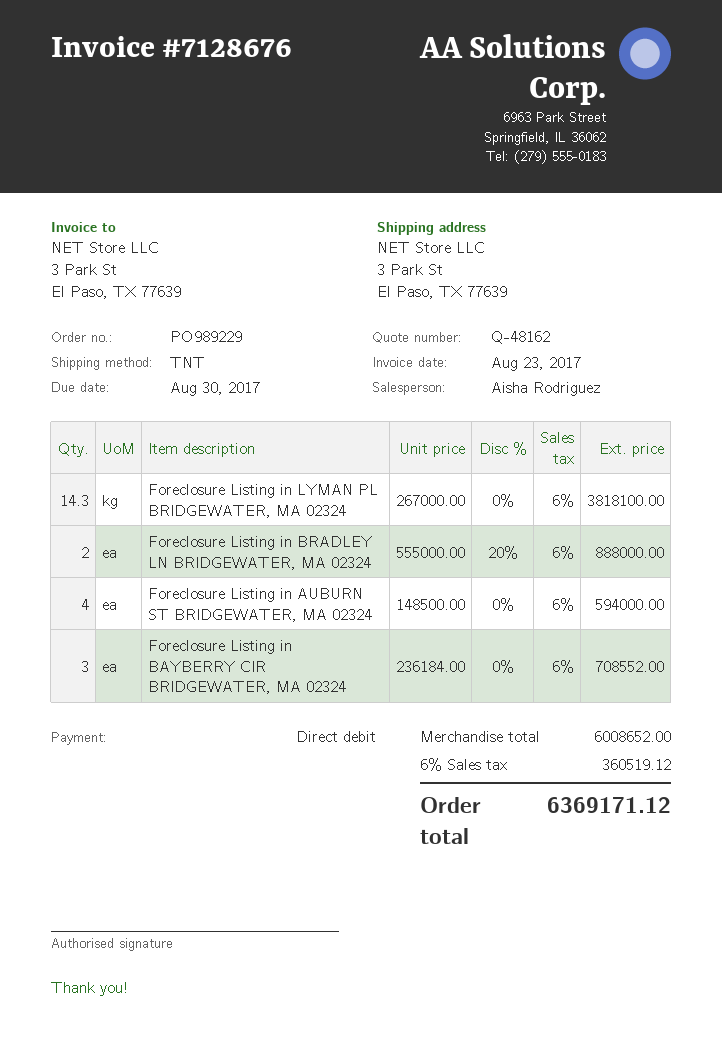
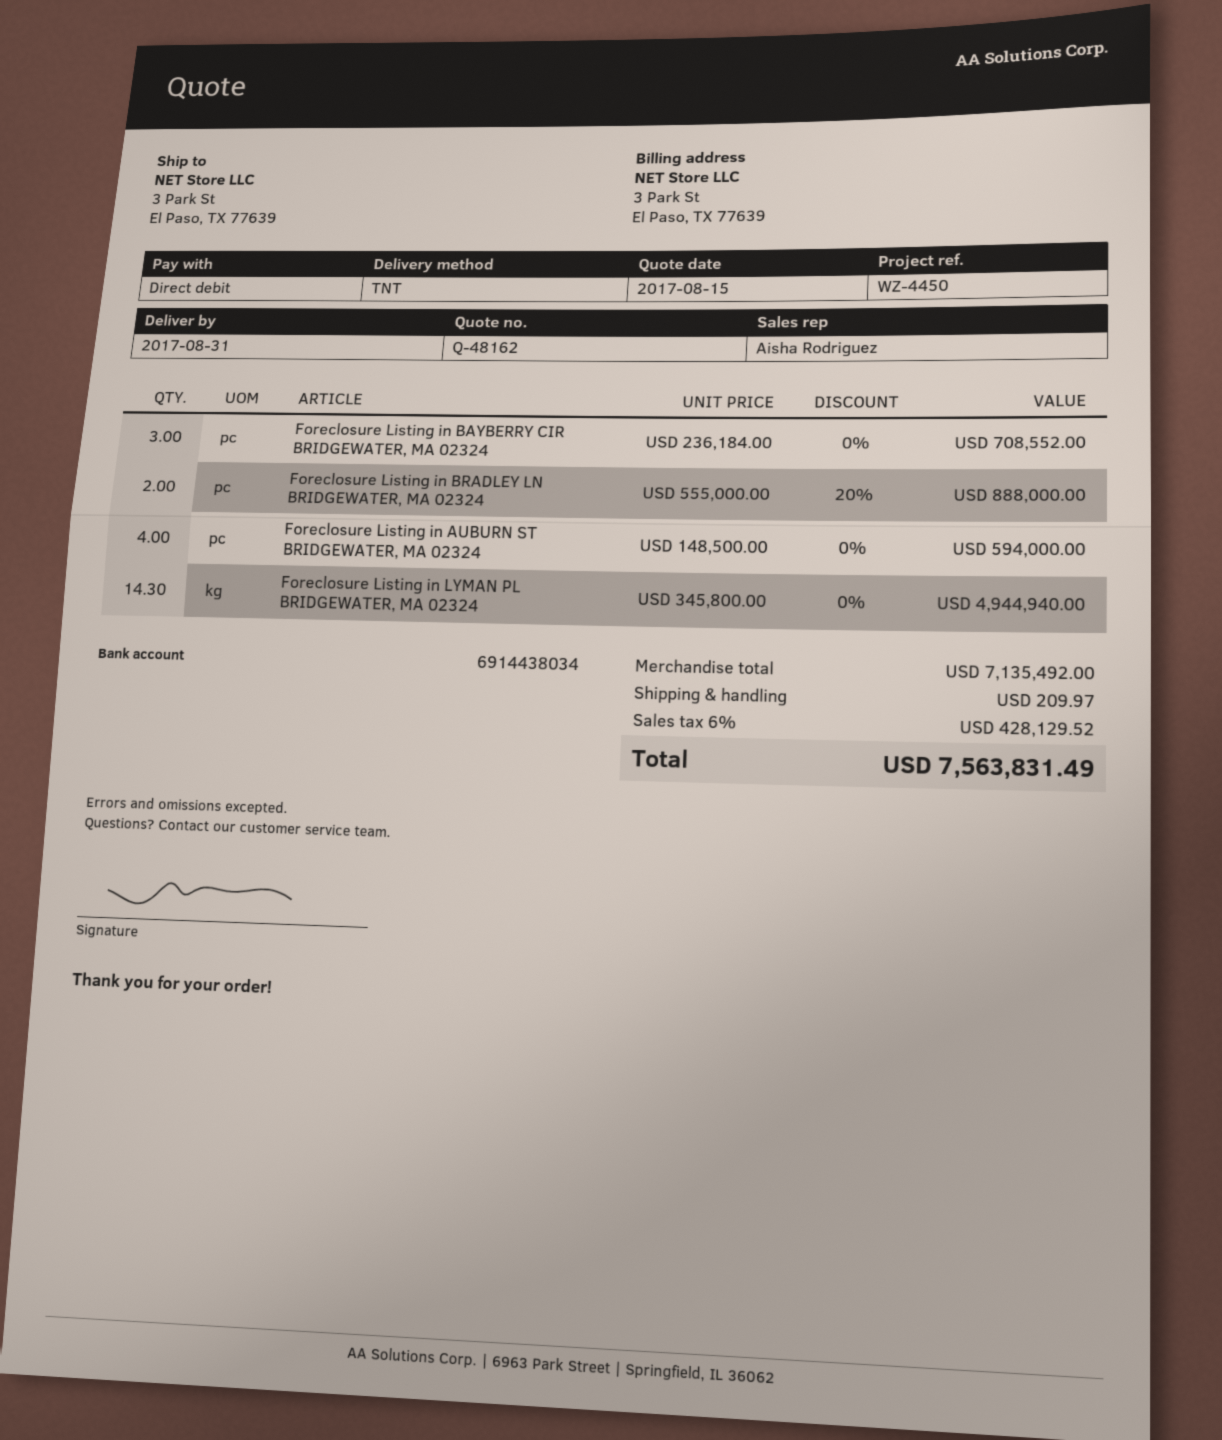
Foreclosure Listing in LYMAN PL BRIDGEWATER, MA 02324: 14.3 x 267000.00 = 3818100.00 -> 14.3 x 345800.00 = 4944940.00
subtotal: 6008652.00 -> 7135492.00
shipping: none -> 209.97
tax: 6% = 360519.12 -> 6% = 428129.52
total: 6369171.12 -> 7563831.49

